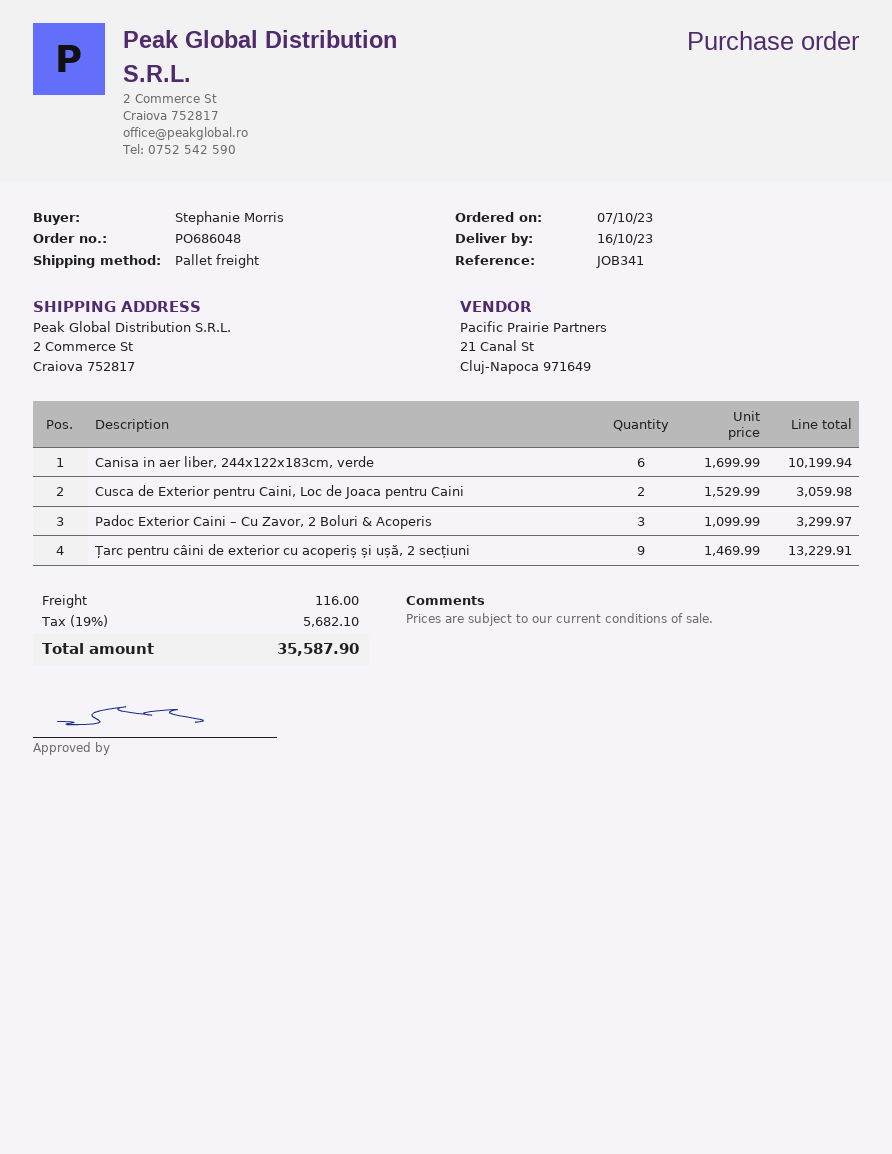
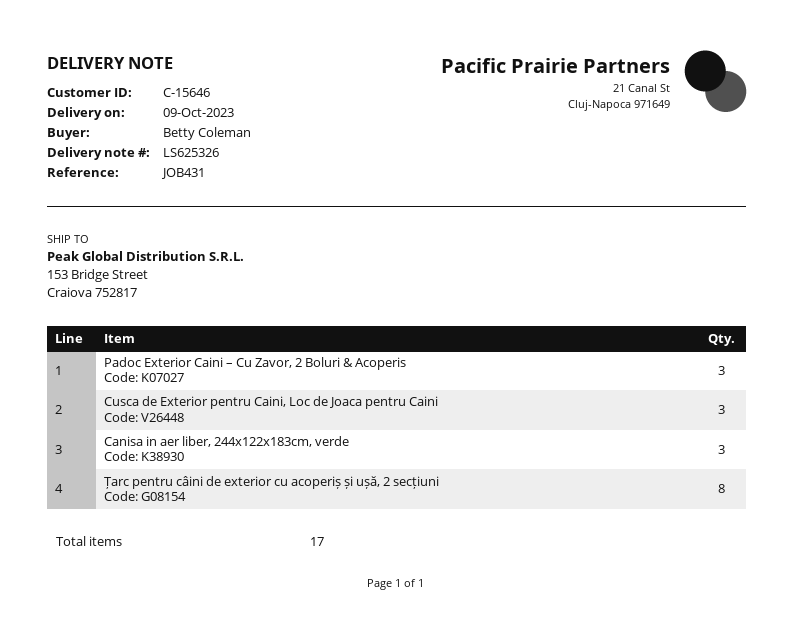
delivery date: 2023-10-16 -> 2023-10-09
reference: JOB341 -> JOB431
ordered by: Stephanie Morris -> Betty Coleman
ship to: 2 Commerce St, Craiova 752817 -> 153 Bridge Street, Craiova 752817
Canisa in aer liber, 244x122x183cm, verde: 6 -> 3
Cusca de Exterior pentru Caini, Loc de Joaca pentru Caini: 2 -> 3
Țarc pentru câini de exterior cu acoperiș și ușă, 2 secțiuni: 9 -> 8

